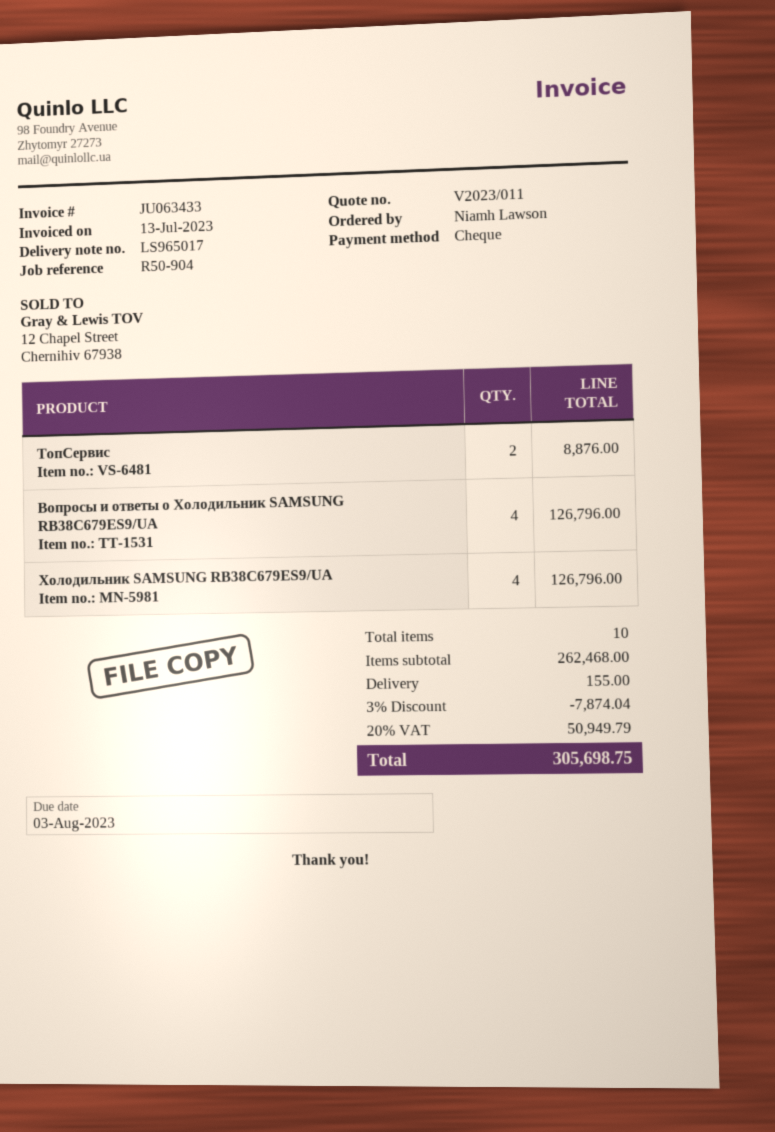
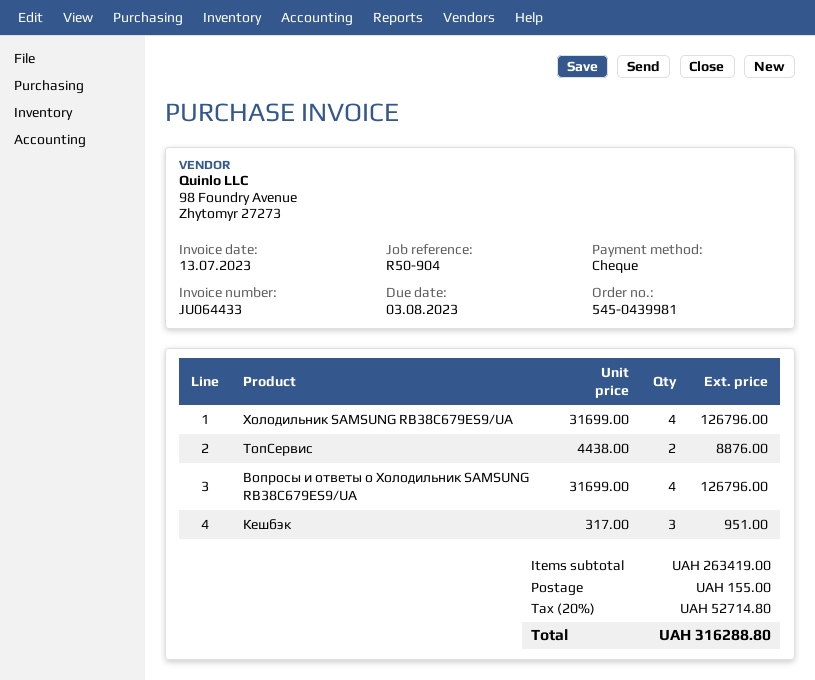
invoice number: JU063433 -> JU064433
Кешбэк: none -> 3 for 951.00
subtotal: 262468.00 -> 263419.00
discount: 3% = 7874.04 -> none
tax: 20% = 50949.79 -> 20% = 52714.80
total: 305698.75 -> 316288.80

